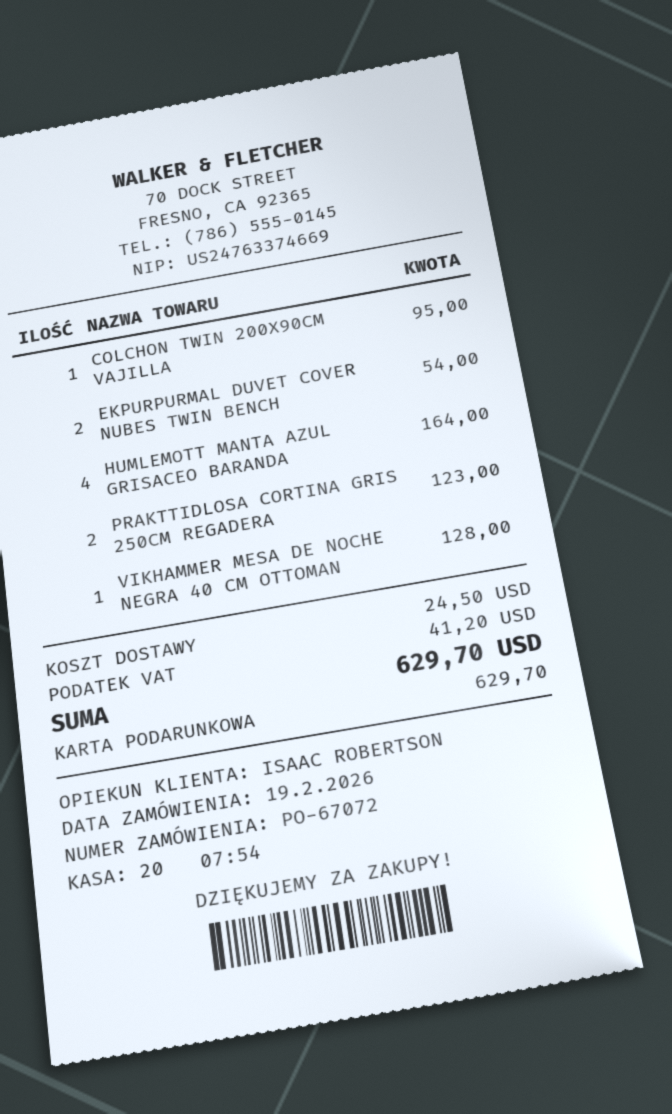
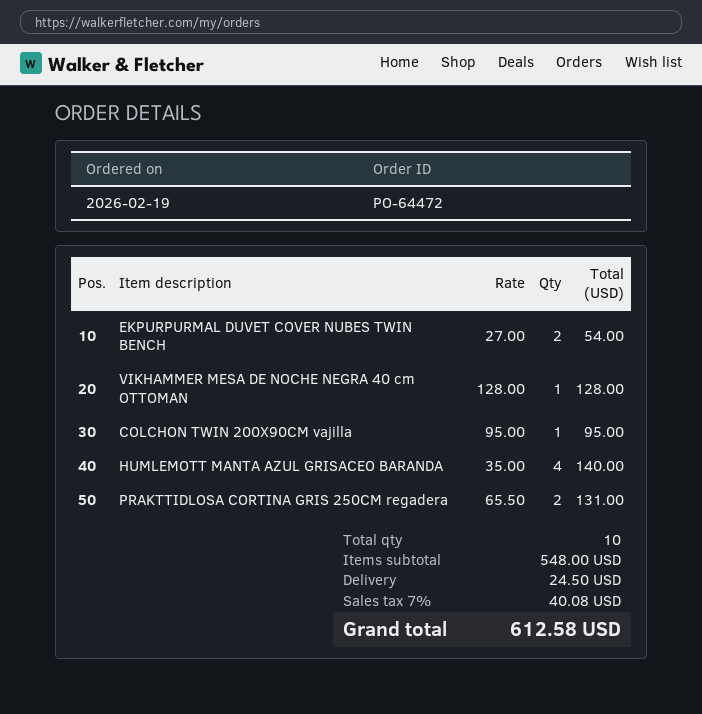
order number: PO-67072 -> PO-64472
HUMLEMOTT MANTA AZUL GRISACEO BARANDA: 4 for 164.00 -> 4 for 140.00
PRAKTTIDLOSA CORTINA GRIS 250CM REGADERA: 2 for 123.00 -> 2 for 131.00
tax: 41.20 -> 40.08
total: 629.70 -> 612.58

